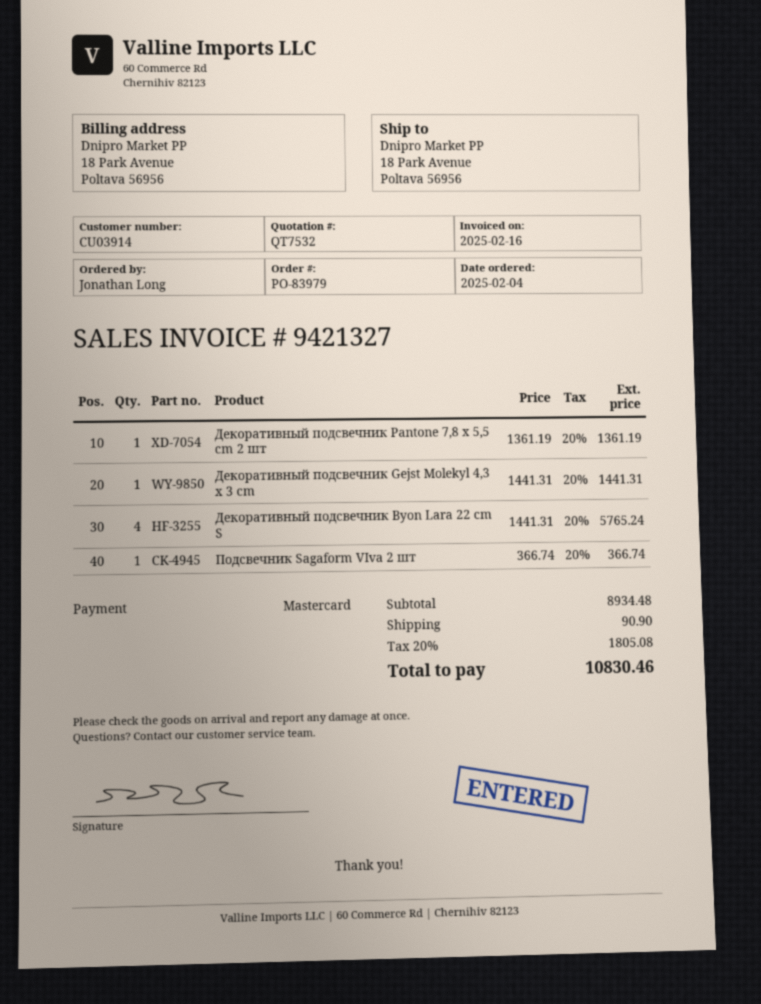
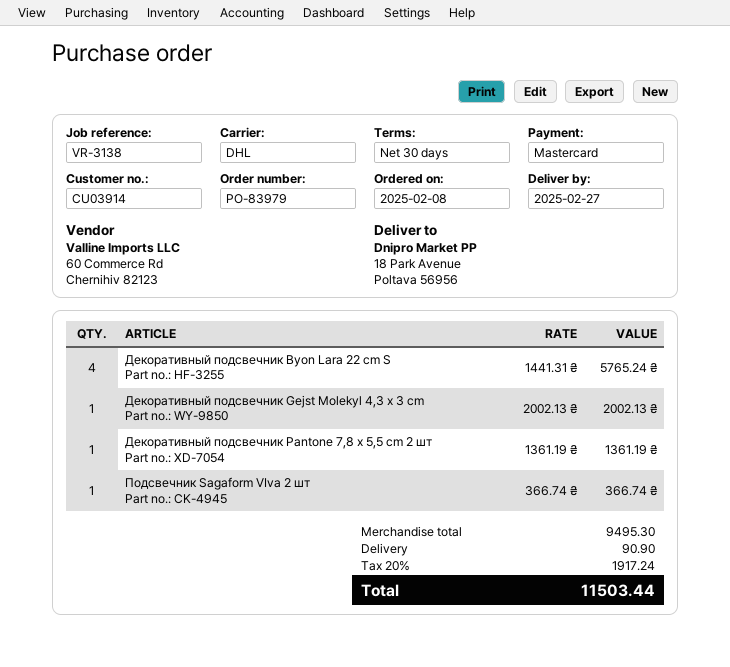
order date: 2025-02-04 -> 2025-02-08
Декоративный подсвечник Gejst Molekyl 4,3 x 3 cm: 1 x 1441.31 = 1441.31 -> 1 x 2002.13 = 2002.13
subtotal: 8934.48 -> 9495.30
tax: 20% = 1805.08 -> 20% = 1917.24
total: 10830.46 -> 11503.44

